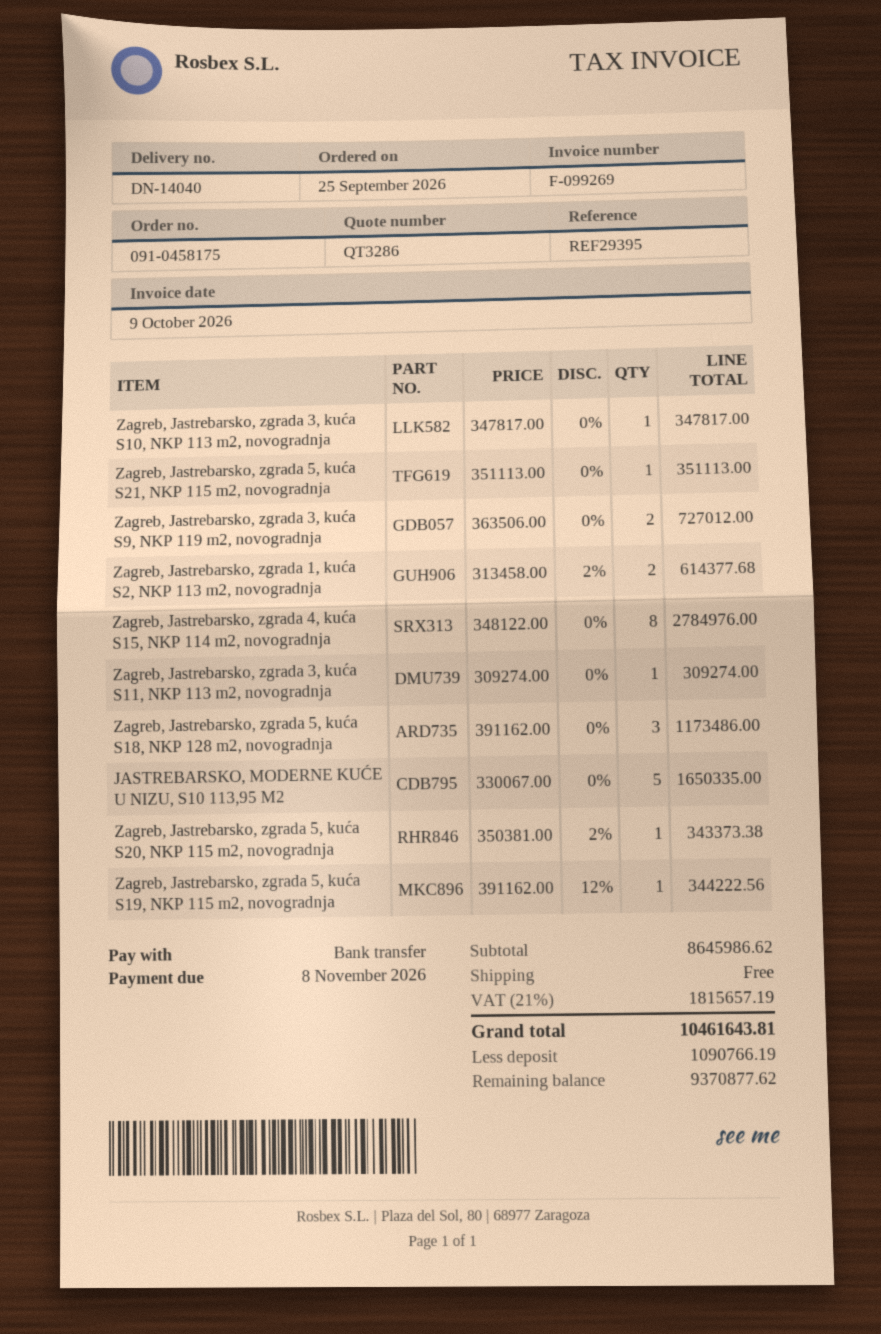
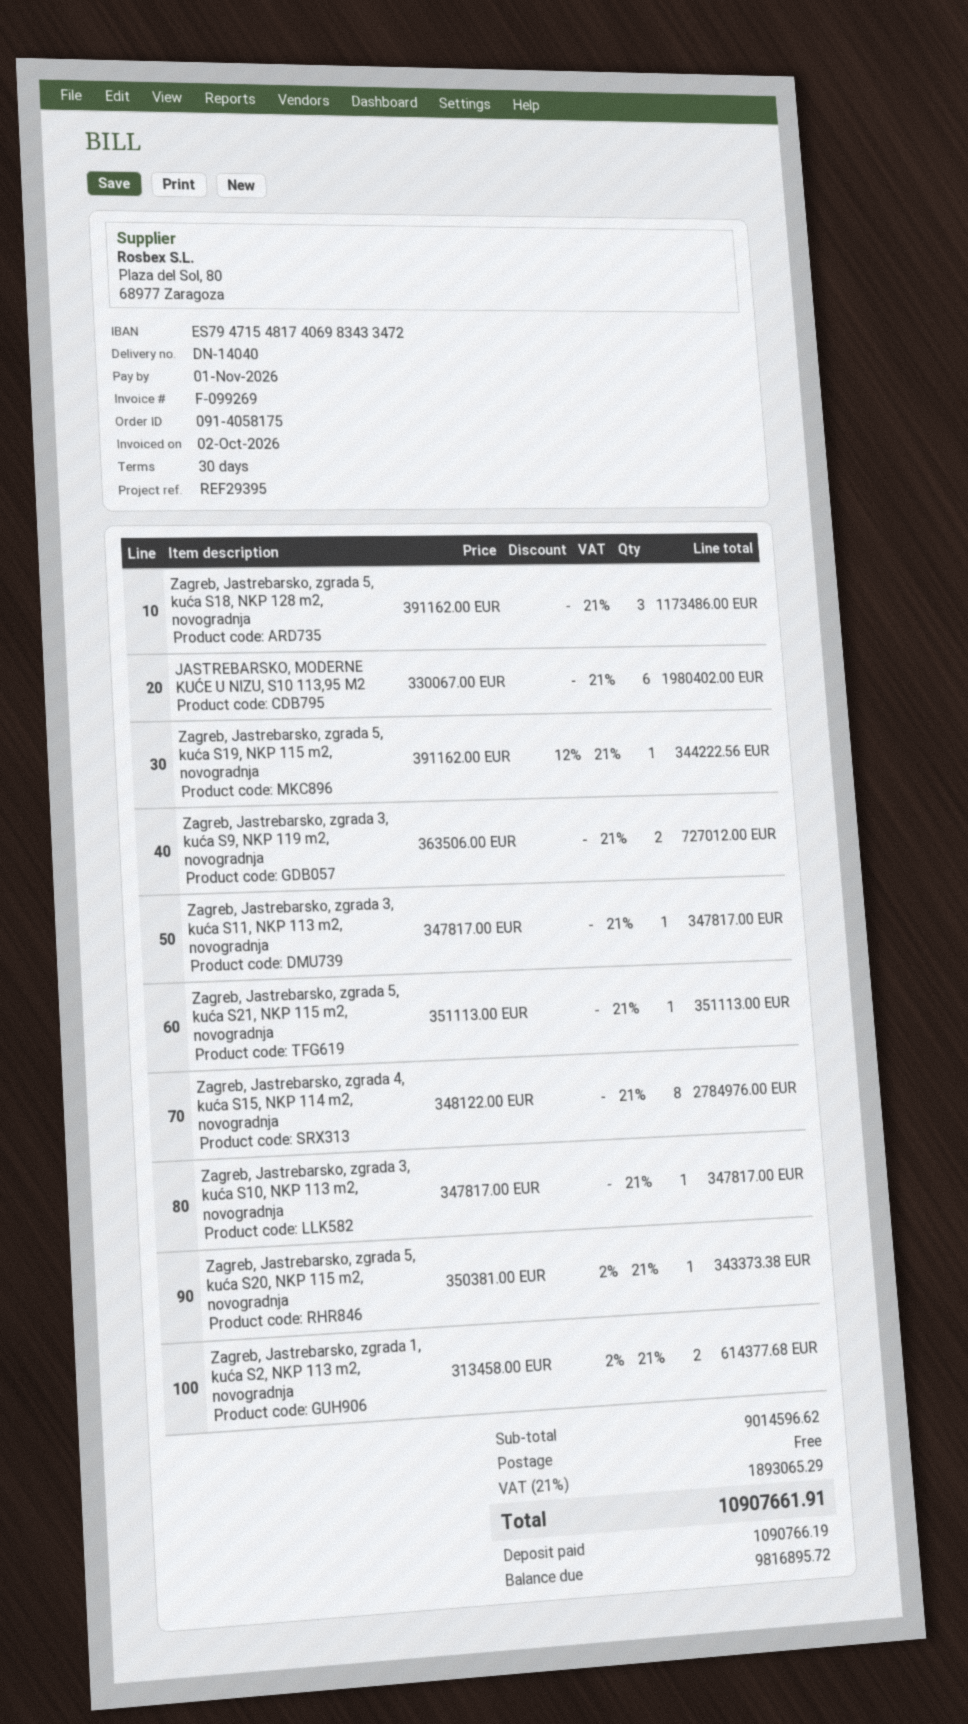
order number: 091-0458175 -> 091-4058175
invoice date: 2026-10-09 -> 2026-10-02
due date: 2026-11-08 -> 2026-11-01
Zagreb, Jastrebarsko, zgrada 3, kuća S11, NKP 113 m2, novogradnja: 1 x 309274.00 = 309274.00 -> 1 x 347817.00 = 347817.00
JASTREBARSKO, MODERNE KUĆE U NIZU, S10 113,95 M2: 5 x 330067.00 = 1650335.00 -> 6 x 330067.00 = 1980402.00
subtotal: 8645986.62 -> 9014596.62
tax: 21% = 1815657.19 -> 21% = 1893065.29
total: 10461643.81 -> 10907661.91
balance: 9370877.62 -> 9816895.72

